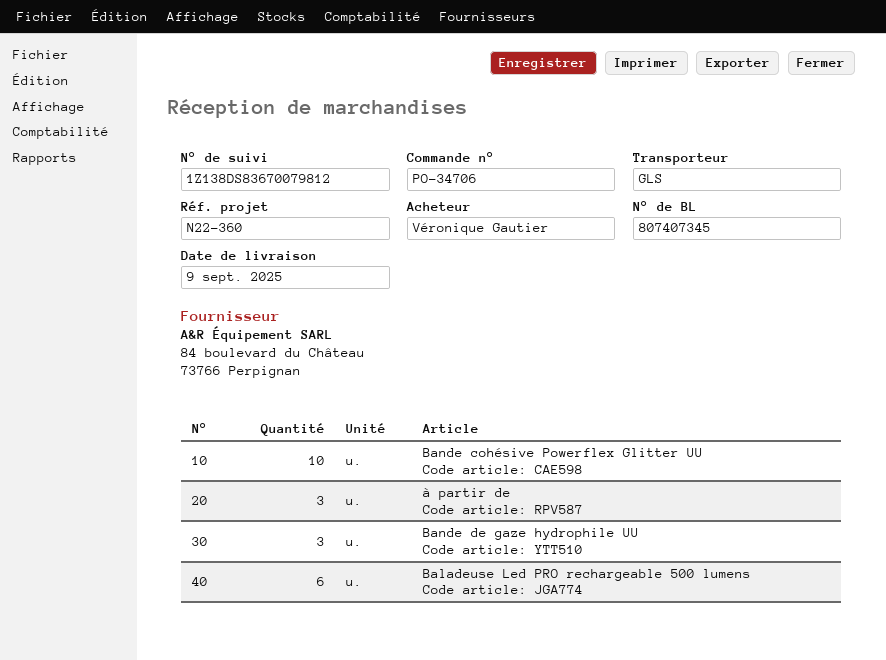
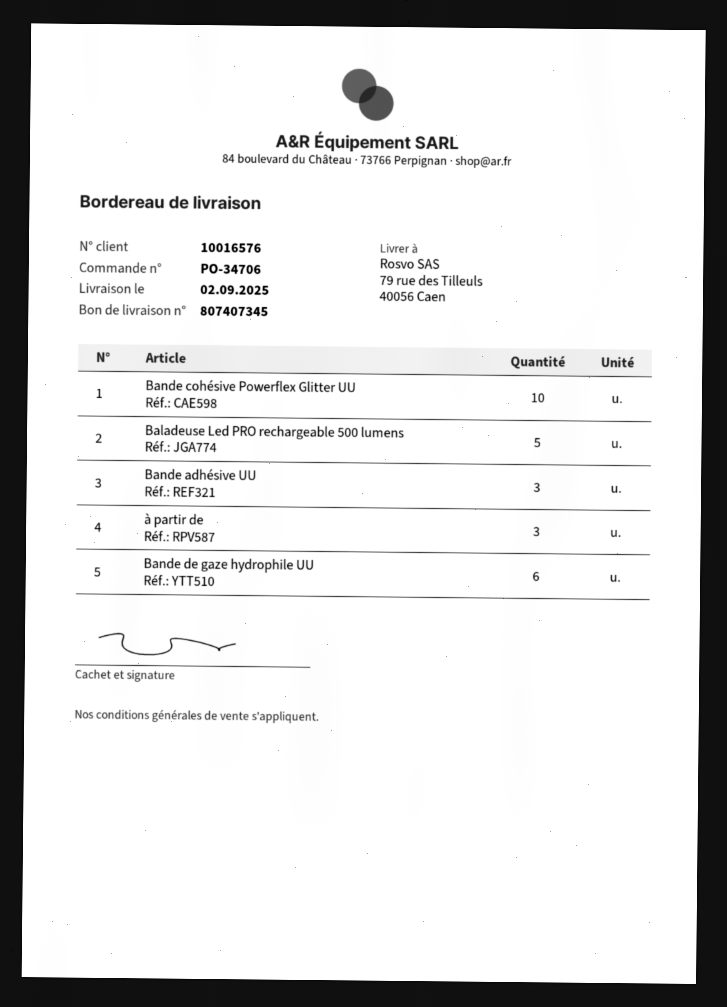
delivery date: 2025-09-09 -> 2025-09-02
Bande de gaze hydrophile UU: 3 -> 6
Baladeuse Led PRO rechargeable 500 lumens: 6 -> 5
Bande adhésive UU: none -> 3

